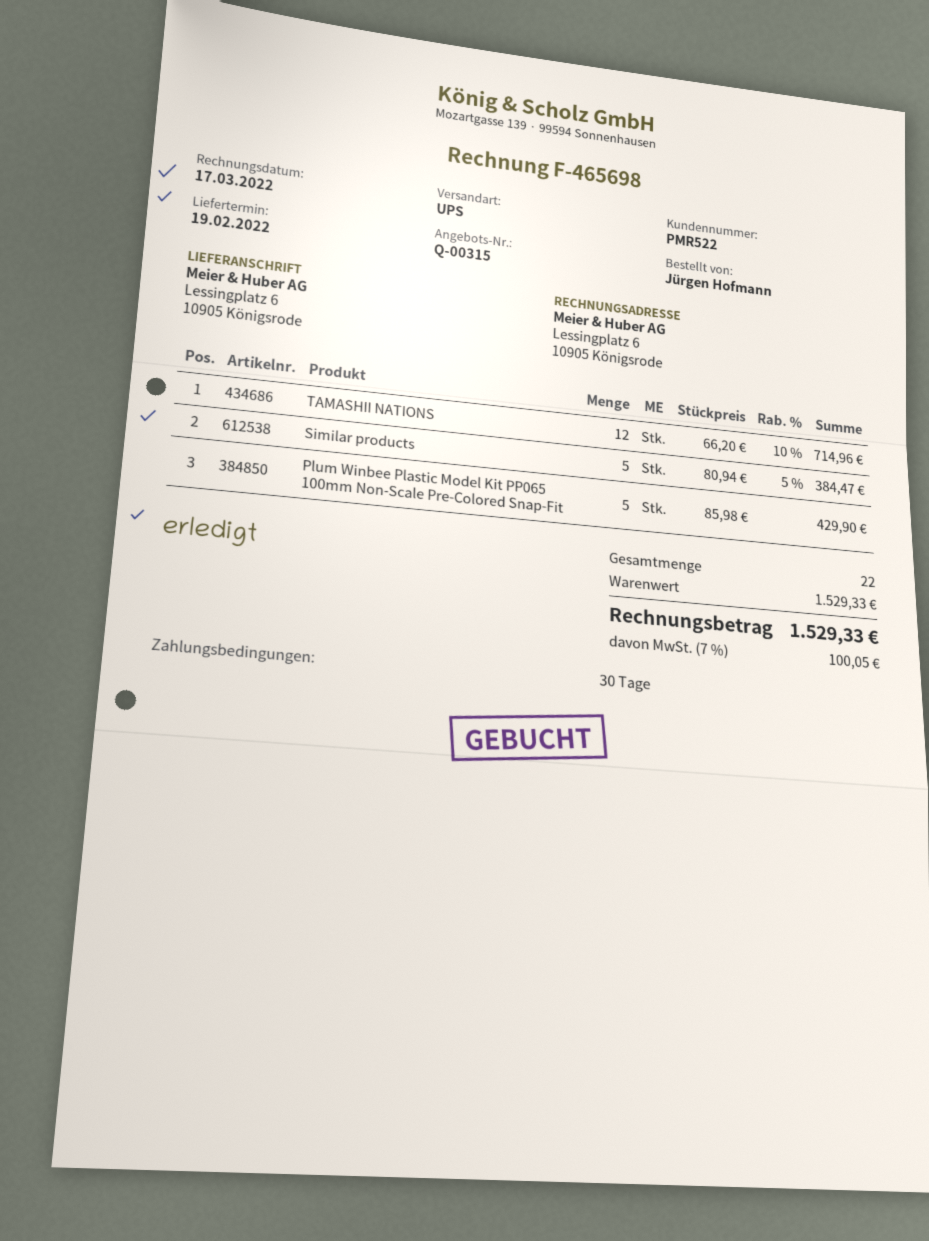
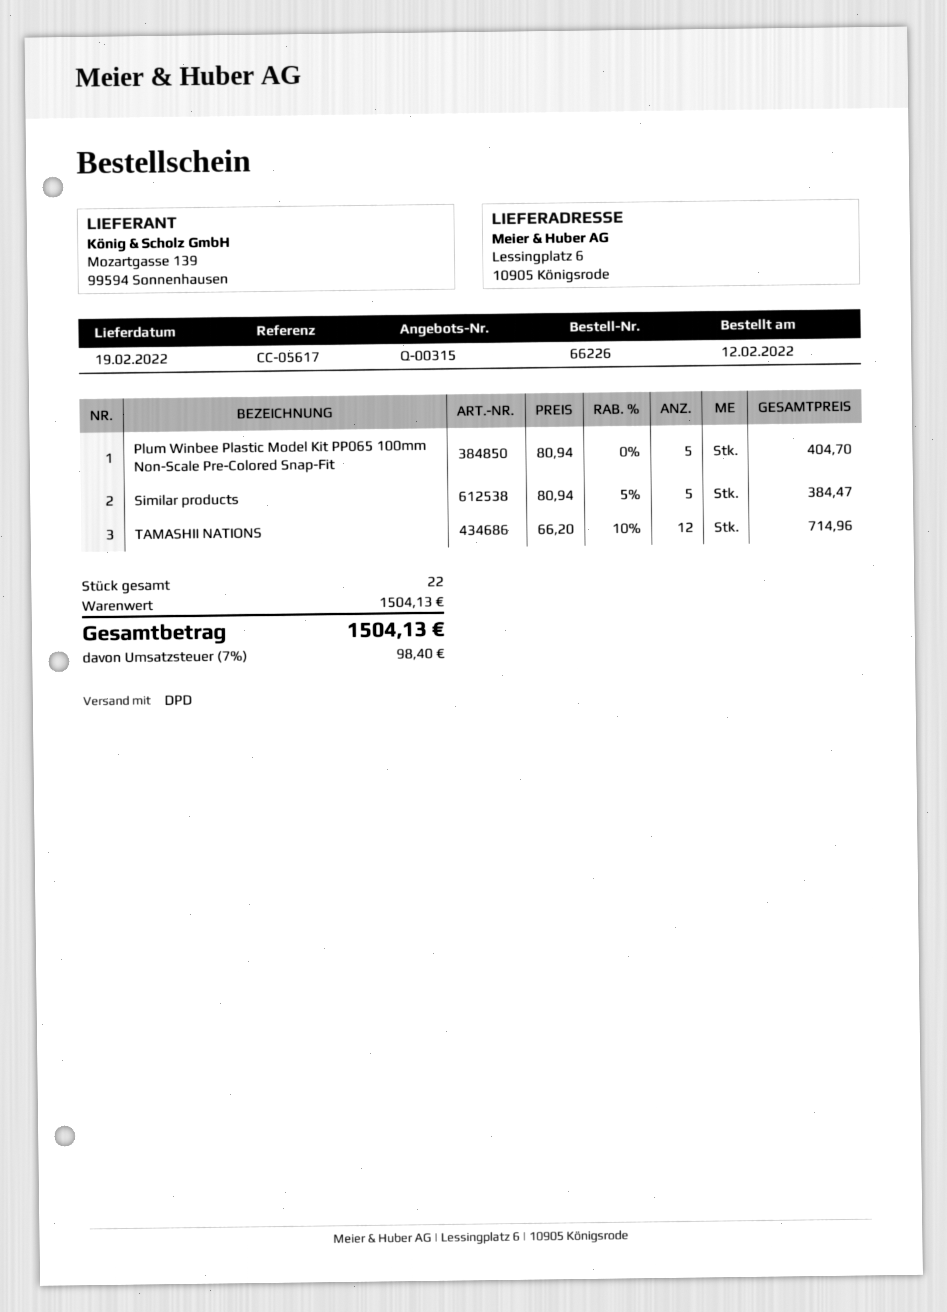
shipping method: UPS -> DPD
Plum Winbee Plastic Model Kit PP065 100mm Non-Scale Pre-Colored Snap-Fit: 5 x 85.98 = 429.90 -> 5 x 80.94 = 404.70
subtotal: 1529.33 -> 1504.13
tax: 7% = 100.05 -> 7% = 98.40
total: 1529.33 -> 1504.13

